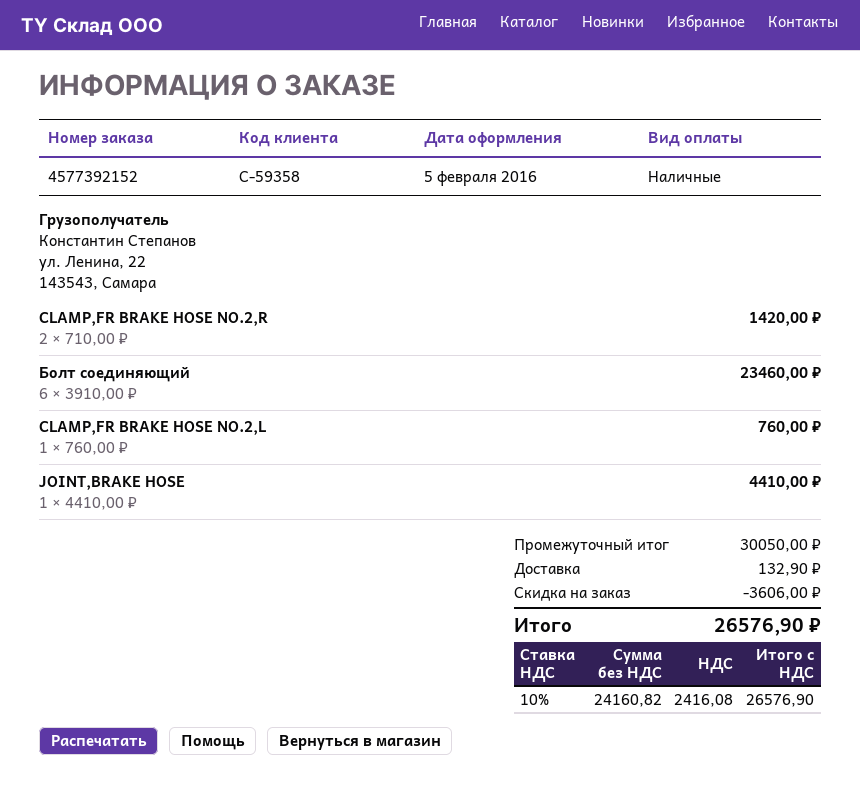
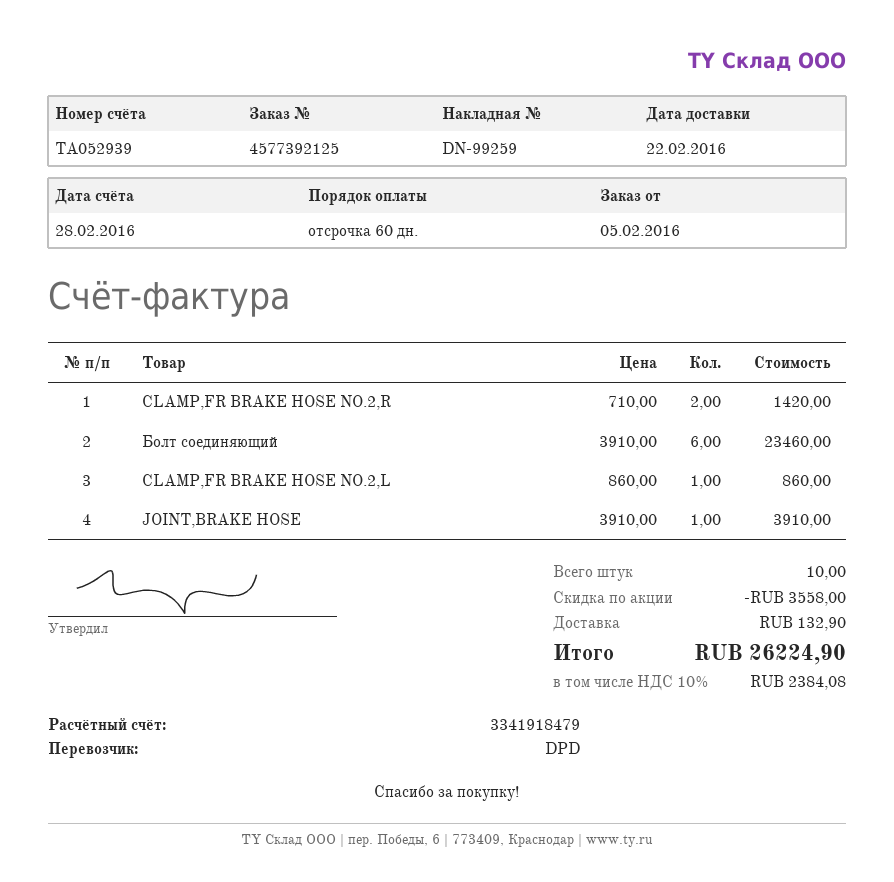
order number: 4577392152 -> 4577392125
CLAMP,FR BRAKE HOSE NO.2,L: 1 x 760.00 = 760.00 -> 1 x 860.00 = 860.00
JOINT,BRAKE HOSE: 1 x 4410.00 = 4410.00 -> 1 x 3910.00 = 3910.00
discount: 3606.00 -> 3558.00
tax: 10% = 2416.08 -> 10% = 2384.08
total: 26576.90 -> 26224.90

